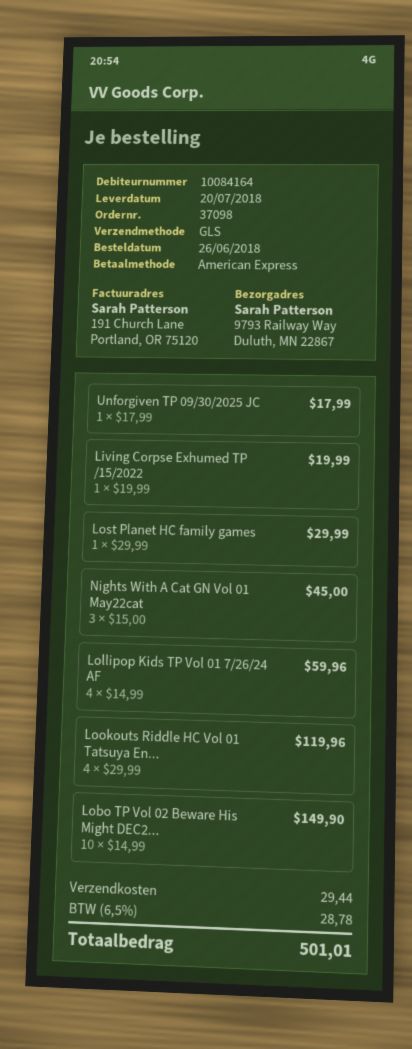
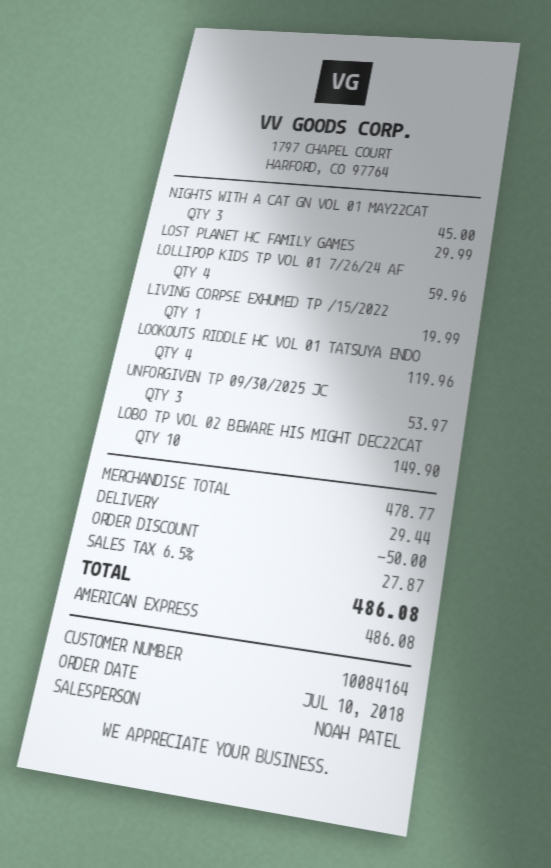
order date: 2018-06-26 -> 2018-07-10
Unforgiven TP 09/30/2025 JC: 1 for 17.99 -> 3 for 53.97
discount: none -> 50.00
tax: 6.5% = 28.78 -> 6.5% = 27.87
total: 501.01 -> 486.08

